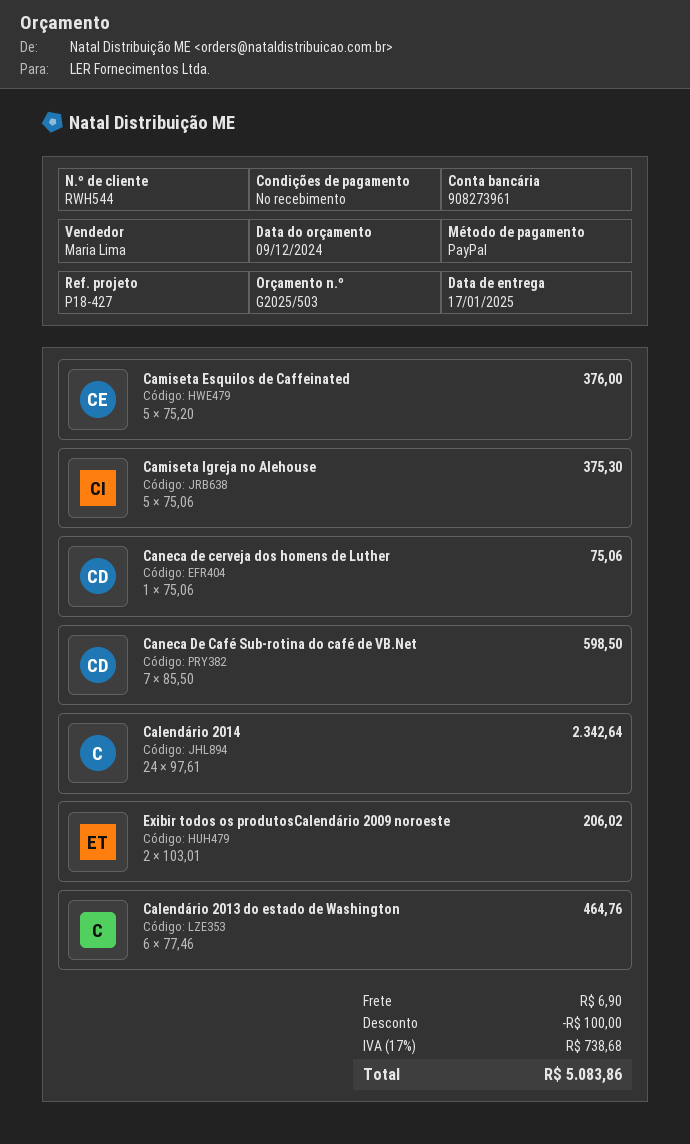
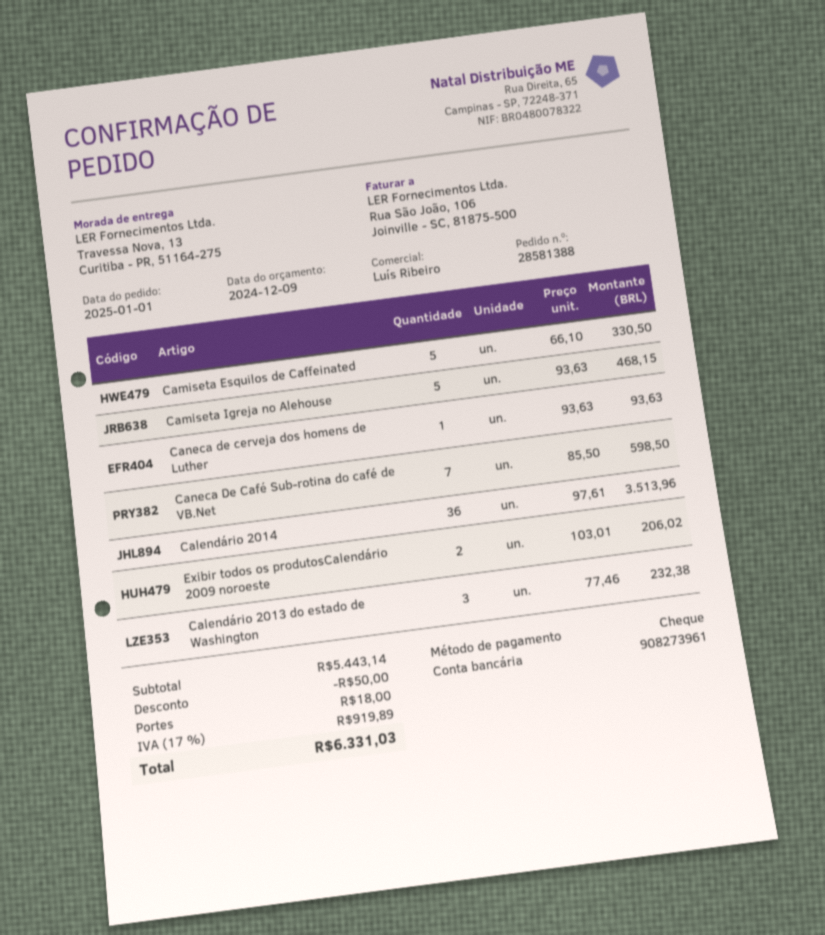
sales rep: Maria Lima -> Luís Ribeiro
payment method: PayPal -> cheque
Camiseta Esquilos de Caffeinated: 5 x 75.20 = 376.00 -> 5 x 66.10 = 330.50
Camiseta Igreja no Alehouse: 5 x 75.06 = 375.30 -> 5 x 93.63 = 468.15
Caneca de cerveja dos homens de Luther: 1 x 75.06 = 75.06 -> 1 x 93.63 = 93.63
Calendário 2014: 24 x 97.61 = 2342.64 -> 36 x 97.61 = 3513.96
Calendário 2013 do estado de Washington: 6 x 77.46 = 464.76 -> 3 x 77.46 = 232.38
discount: 100.00 -> 50.00
shipping: 6.90 -> 18.00
tax: 17% = 738.68 -> 17% = 919.89
total: 5083.86 -> 6331.03

